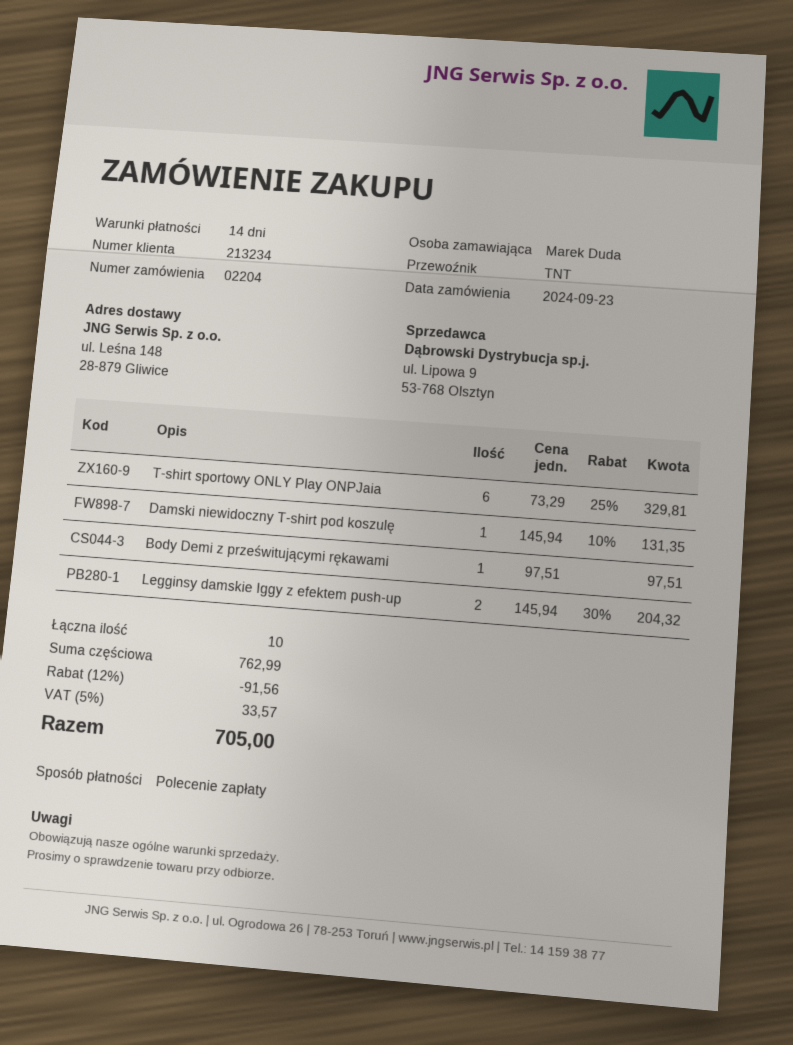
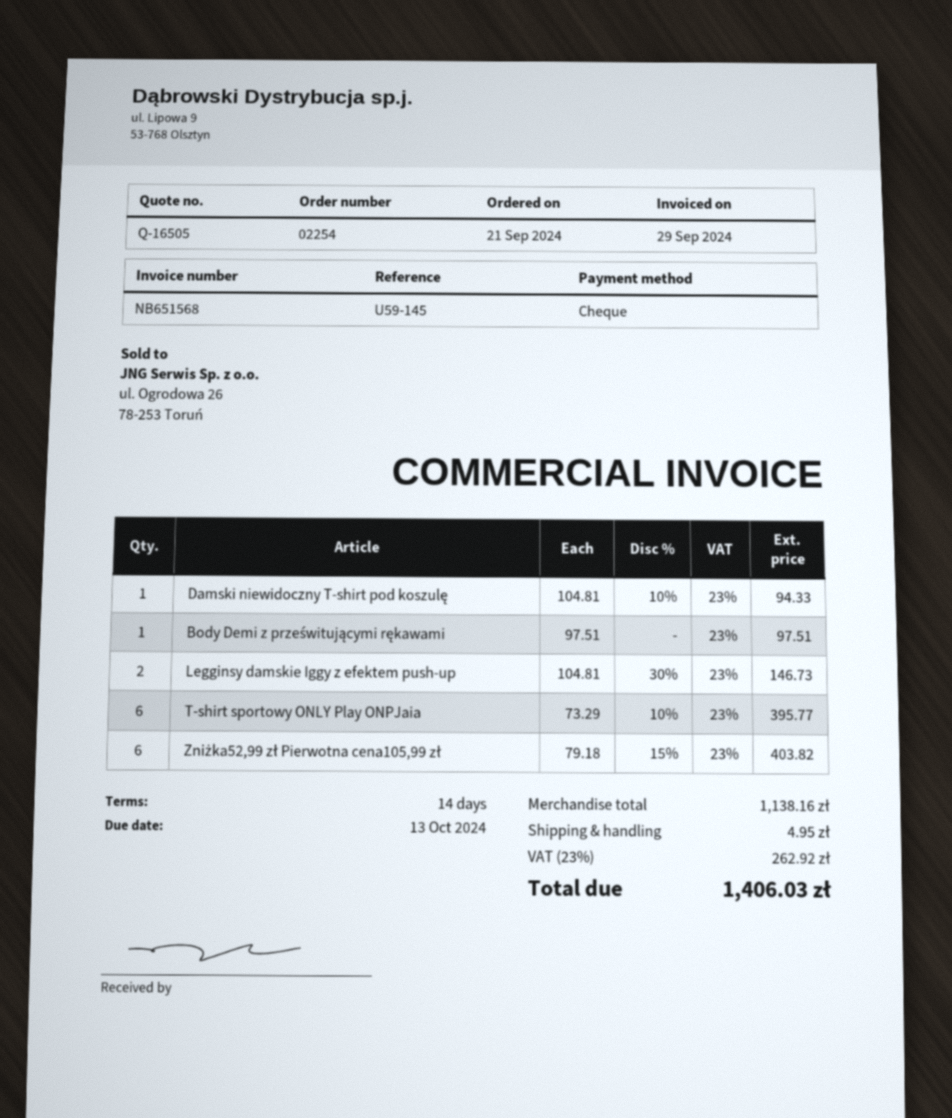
order number: 02204 -> 02254
order date: 2024-09-23 -> 2024-09-21
payment method: direct debit -> cheque
T-shirt sportowy ONLY Play ONPJaia: 6 x 73.29 - 25% = 329.81 -> 6 x 73.29 - 10% = 395.77
Damski niewidoczny T-shirt pod koszulę: 1 x 145.94 - 10% = 131.35 -> 1 x 104.81 - 10% = 94.33
Legginsy damskie Iggy z efektem push-up: 2 x 145.94 - 30% = 204.32 -> 2 x 104.81 - 30% = 146.73
Zniżka52,99 zł Pierwotna cena105,99 zł: none -> 6 x 79.18 - 15% = 403.82
subtotal: 762.99 -> 1138.16
discount: 12% = 91.56 -> none
shipping: none -> 4.95
tax: 5% = 33.57 -> 23% = 262.92
total: 705.00 -> 1406.03

